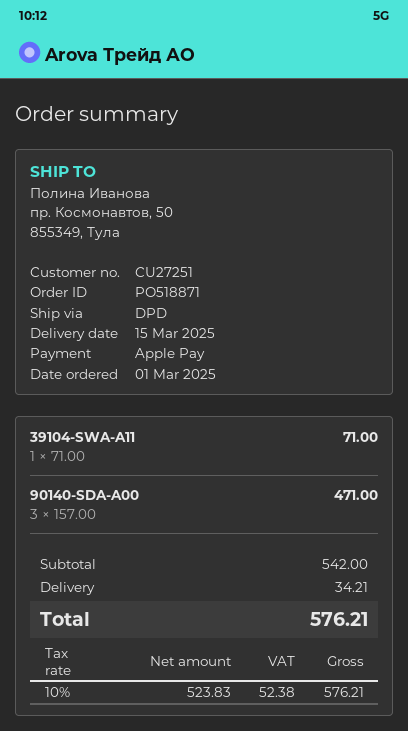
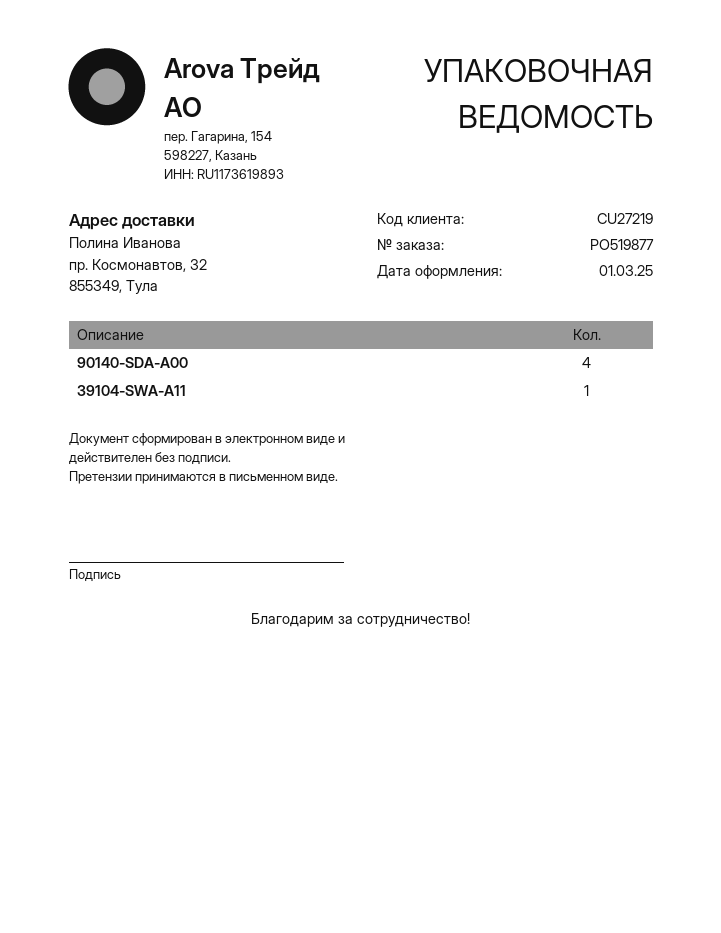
order number: PO518871 -> PO519877
customer number: CU27251 -> CU27219
ship to: пр. Космонавтов, 50, 855349, Тула -> пр. Космонавтов, 32, 855349, Тула
90140-SDA-A00: 3 -> 4

